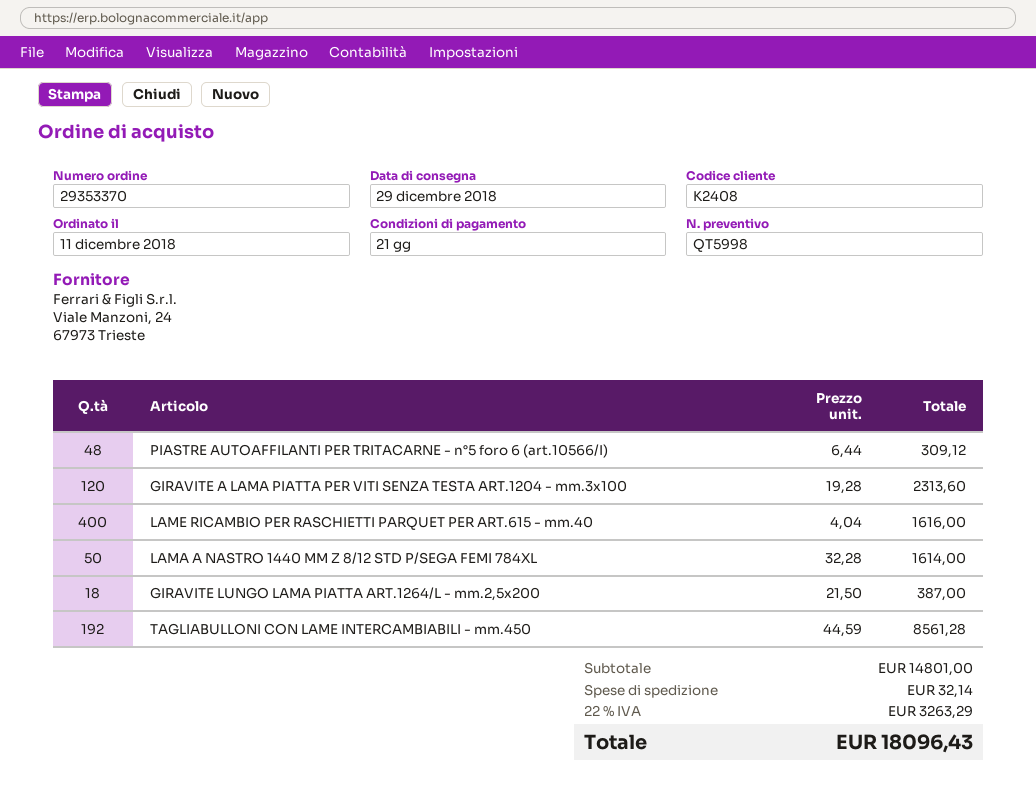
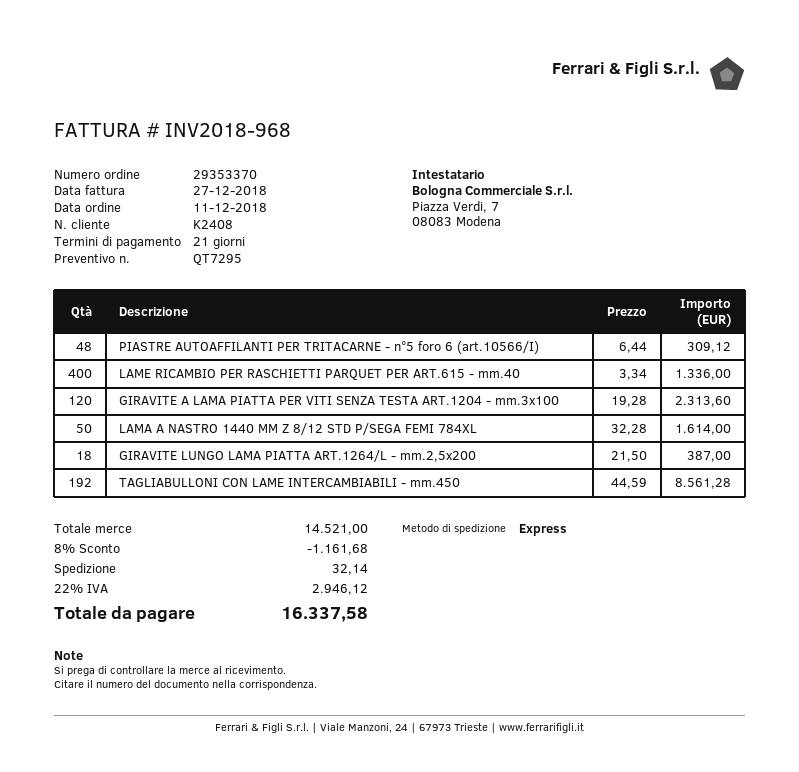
quote number: QT5998 -> QT7295
LAME RICAMBIO PER RASCHIETTI PARQUET PER ART.615 - mm.40: 400 x 4.04 = 1616.00 -> 400 x 3.34 = 1336.00
subtotal: 14801.00 -> 14521.00
discount: none -> 8% = 1161.68
tax: 22% = 3263.29 -> 22% = 2946.12
total: 18096.43 -> 16337.58

